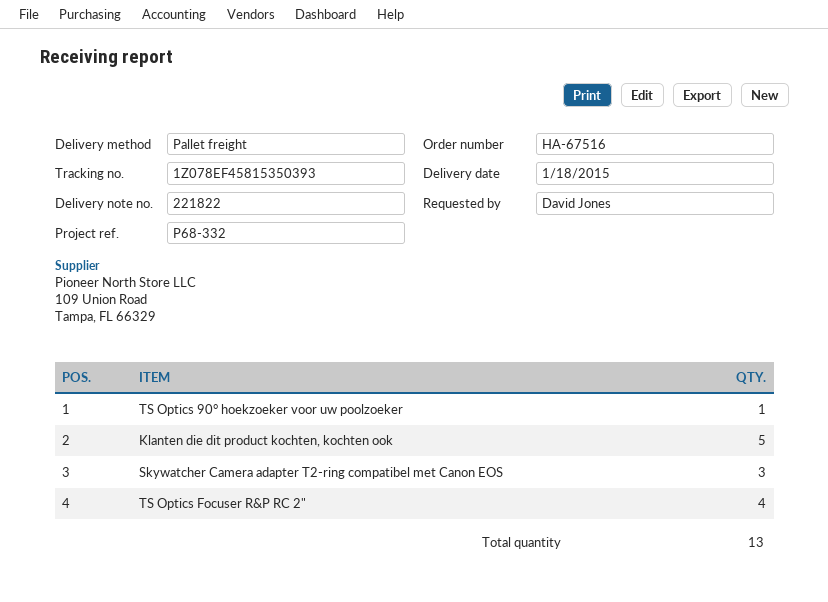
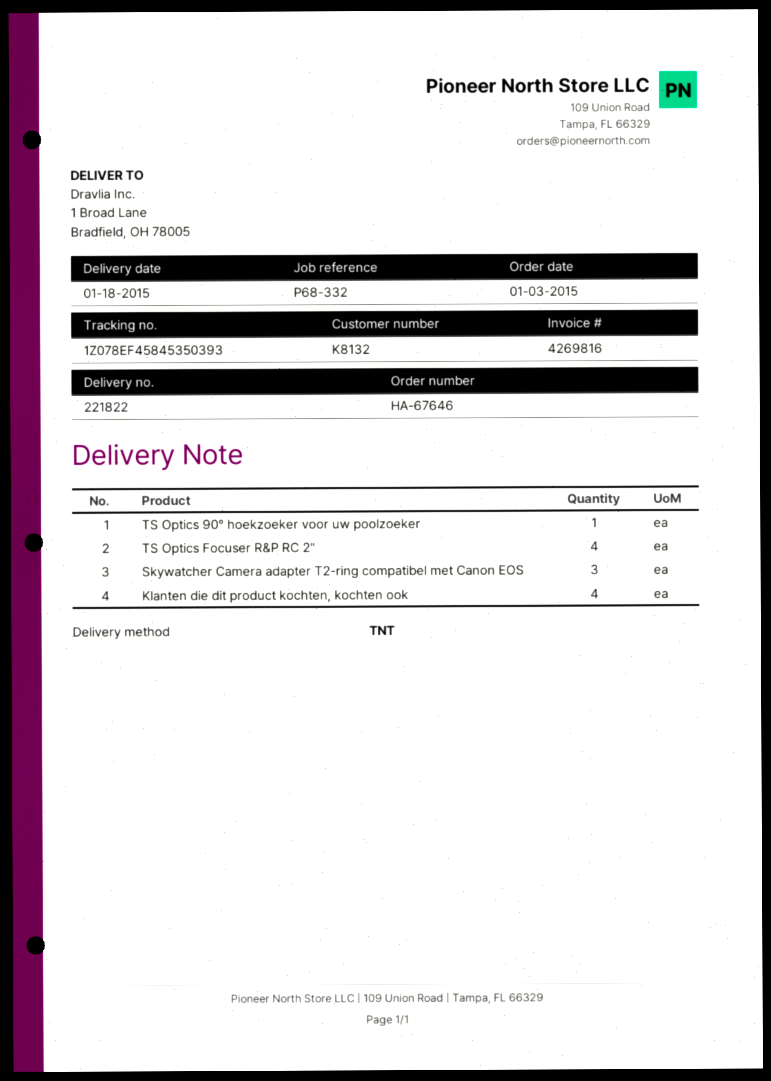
order number: HA-67516 -> HA-67646
shipping method: pallet freight -> TNT
tracking number: 1Z078EF45815350393 -> 1Z078EF45845350393
Klanten die dit product kochten, kochten ook: 5 -> 4

